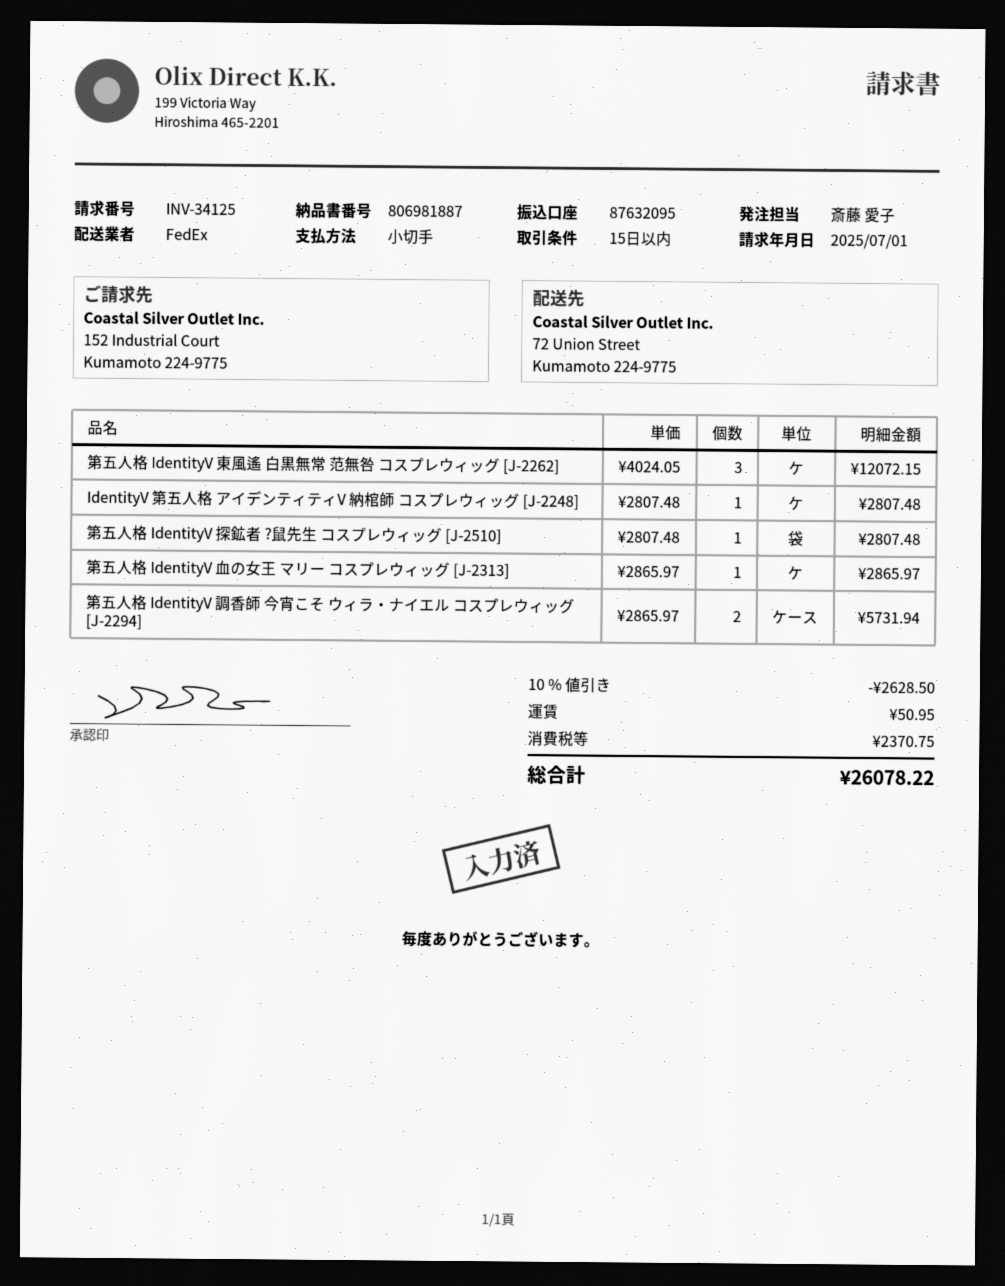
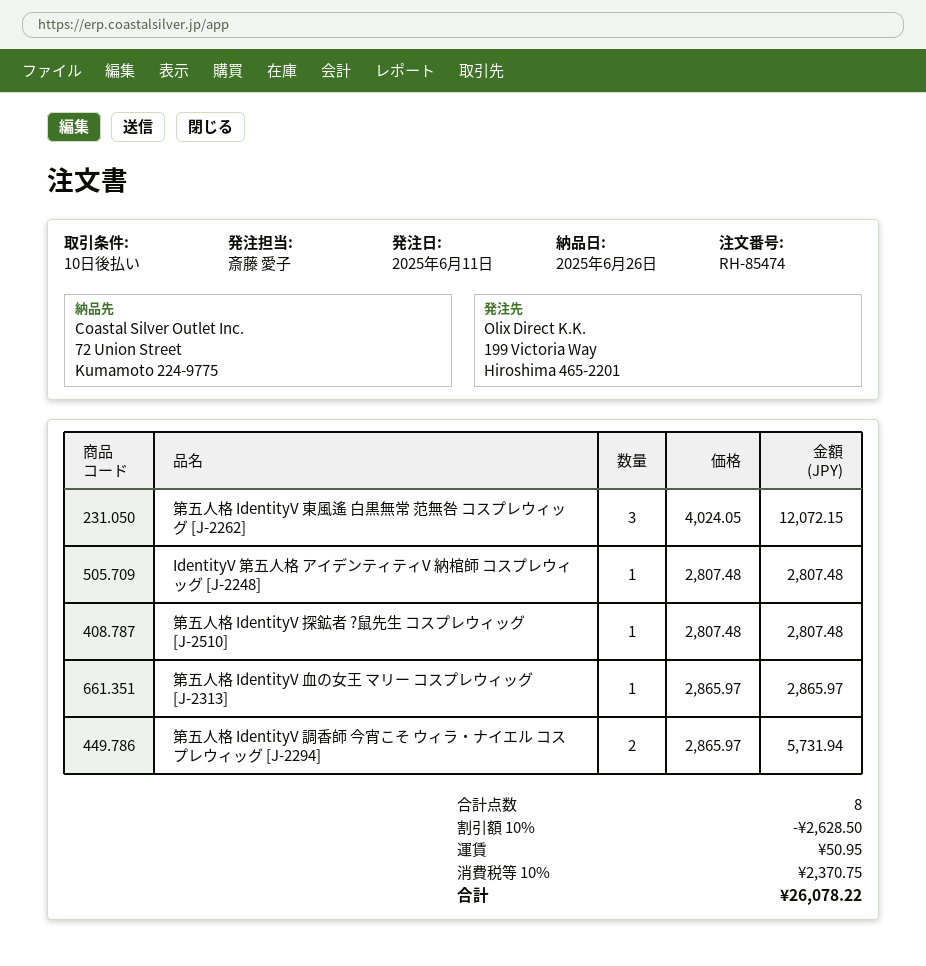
payment terms: 15 days -> 10 days

